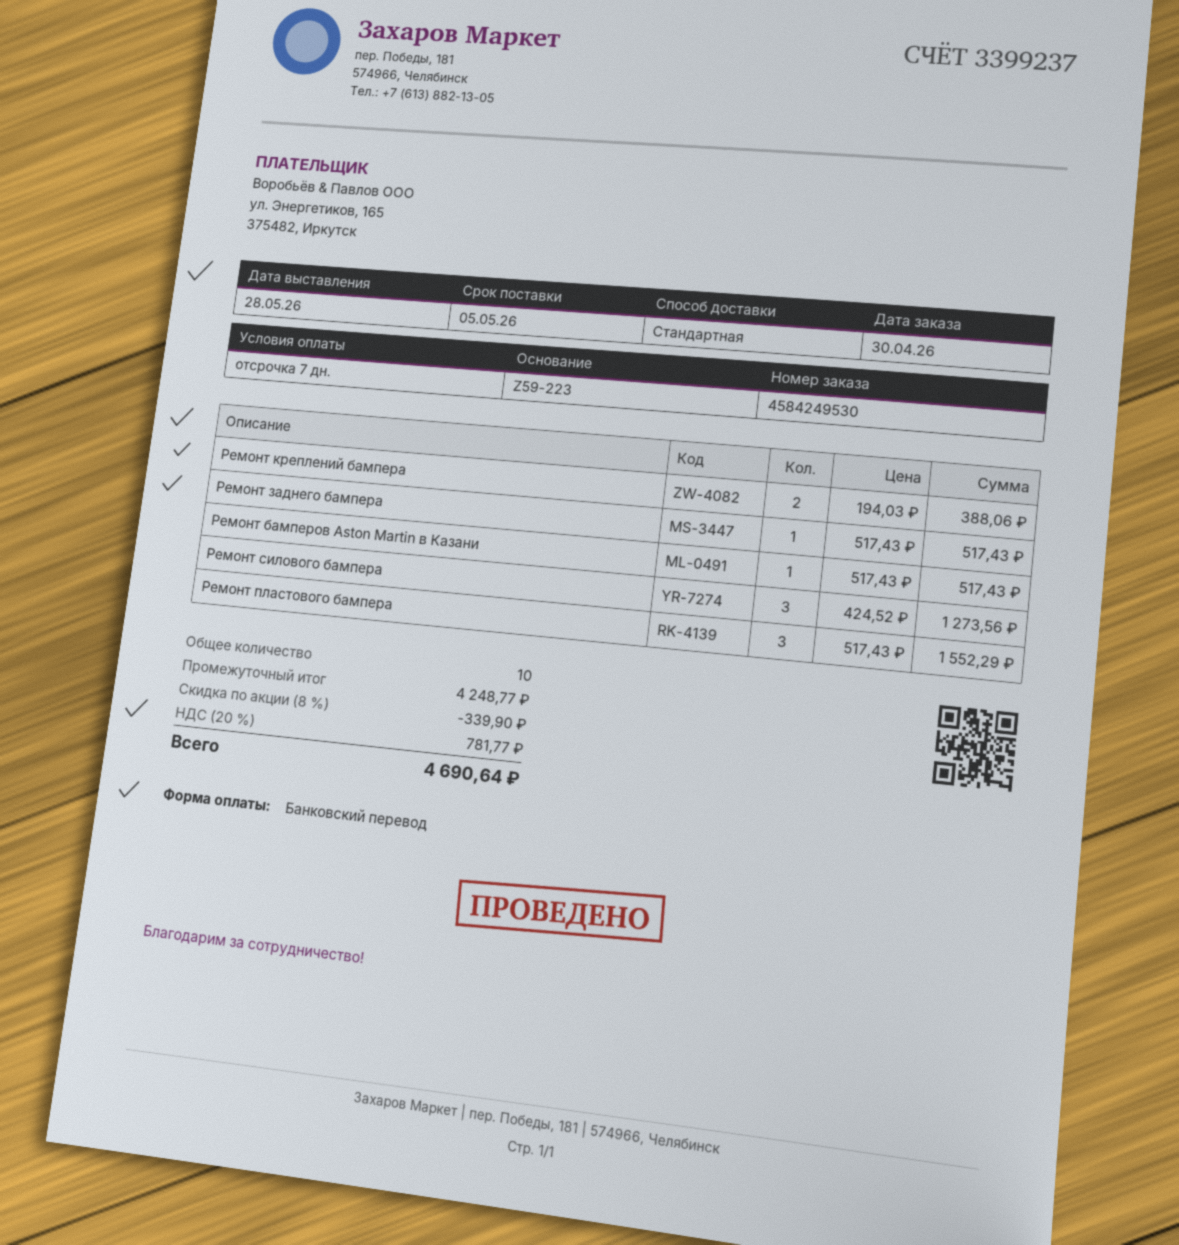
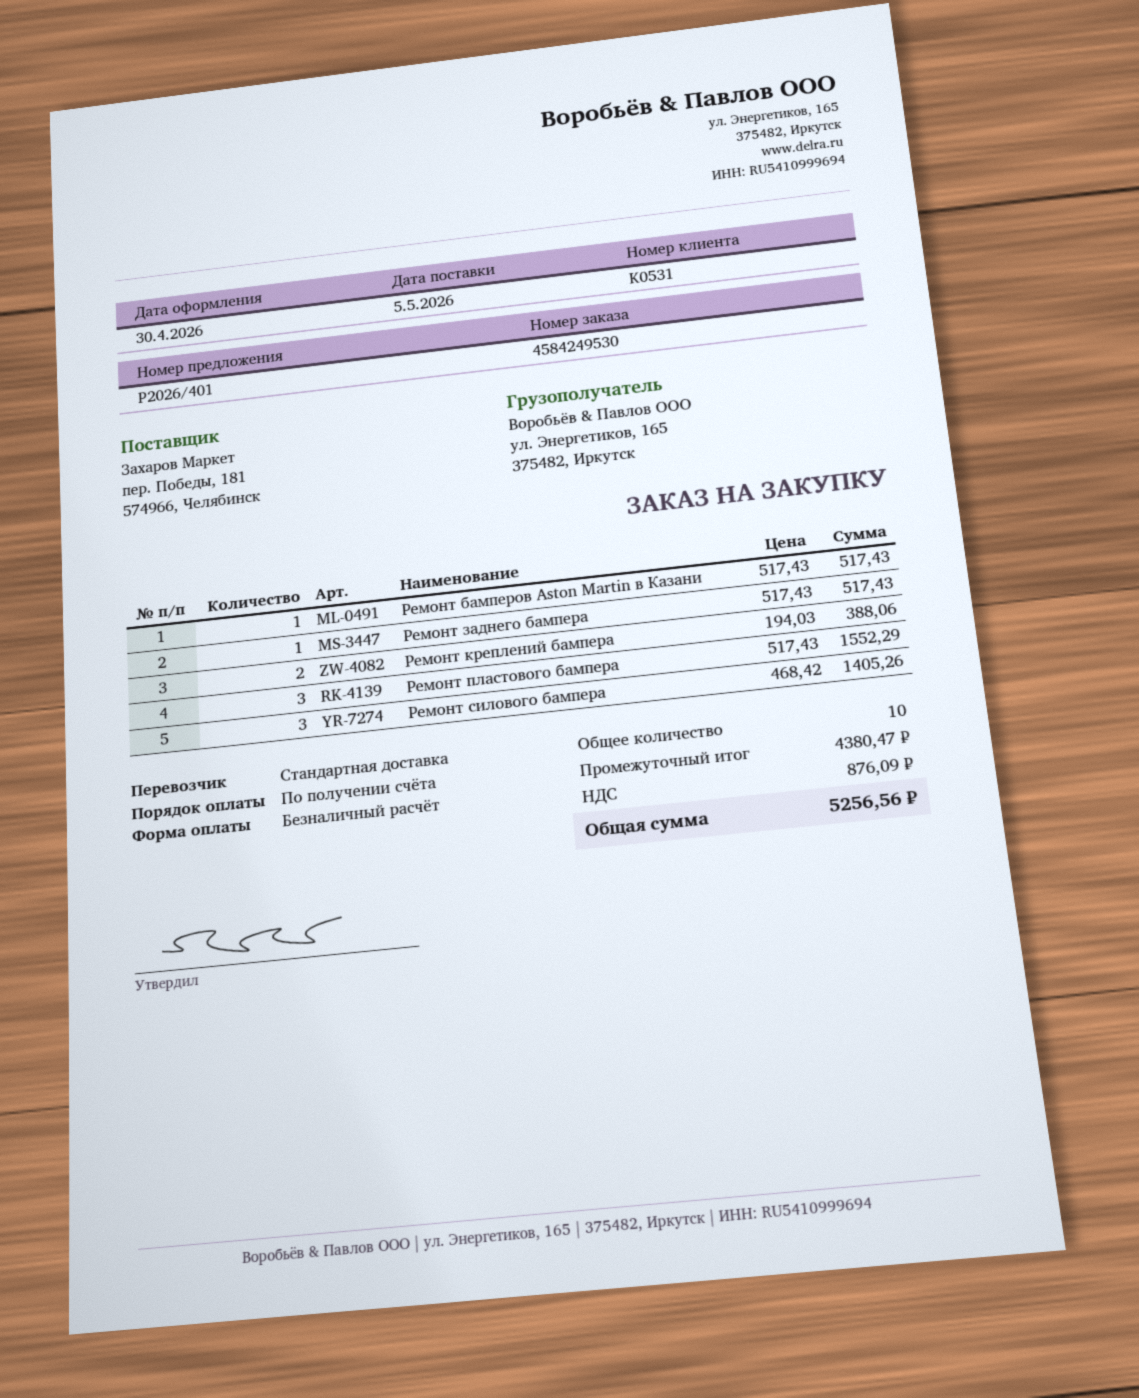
payment terms: 7 days -> on receipt
Ремонт силового бампера: 3 x 424.52 = 1273.56 -> 3 x 468.42 = 1405.26
subtotal: 4248.77 -> 4380.47
discount: 8% = 339.90 -> none
tax: 781.77 -> 876.09
total: 4690.64 -> 5256.56

